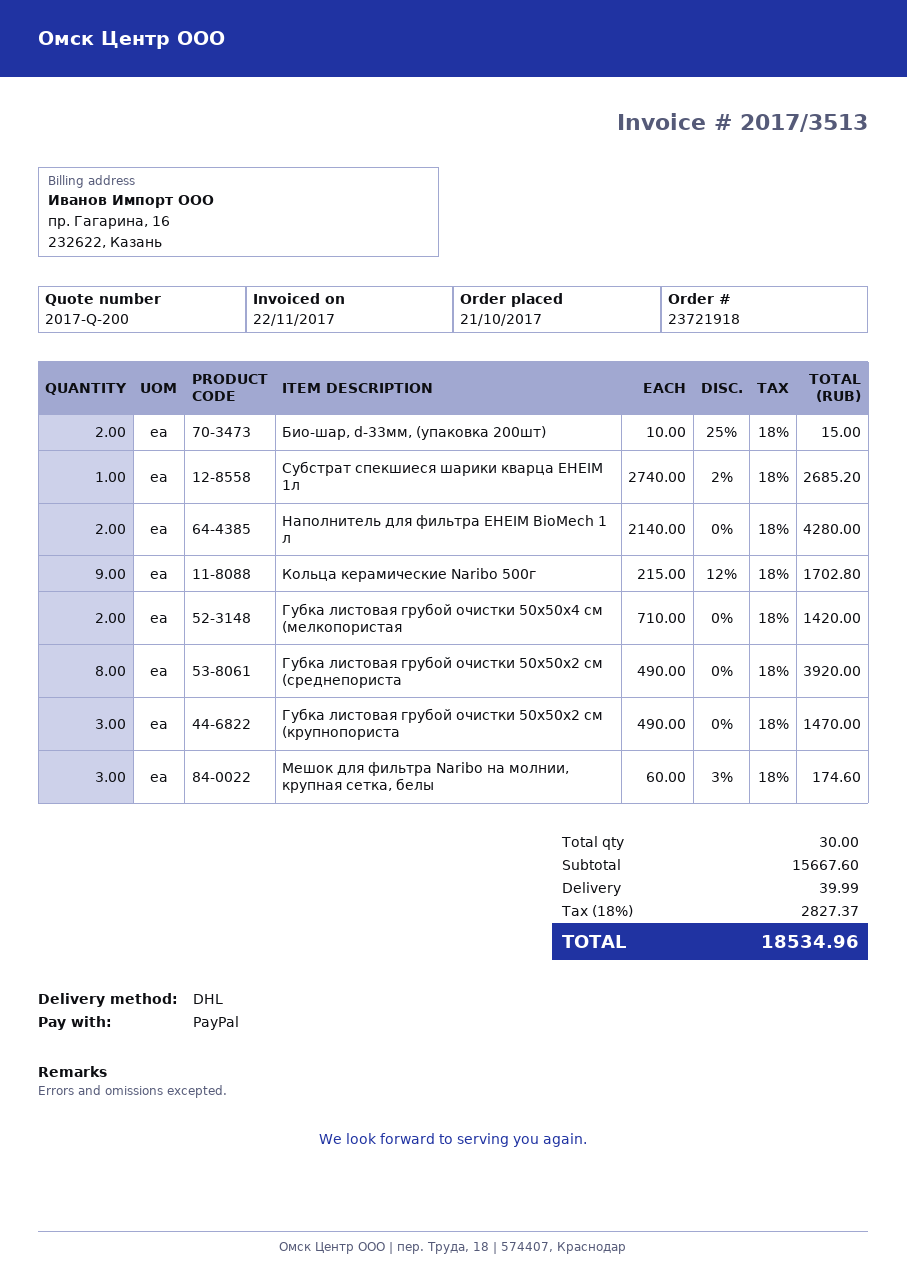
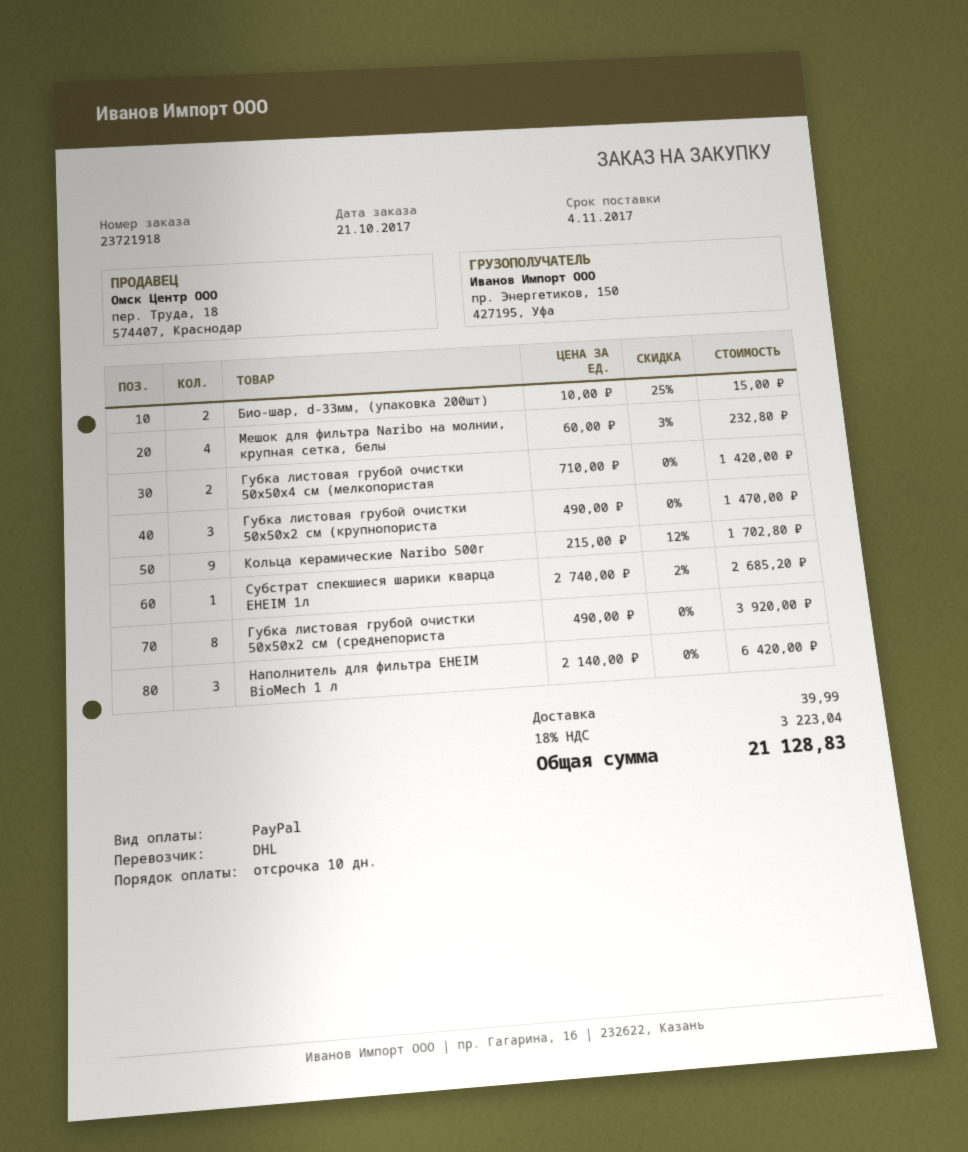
Наполнитель для фильтра EHEIM BioMech 1 л: 2 x 2140.00 = 4280.00 -> 3 x 2140.00 = 6420.00
Мешок для фильтра Naribo на молнии, крупная сетка, белы: 3 x 60.00 - 3% = 174.60 -> 4 x 60.00 - 3% = 232.80
tax: 18% = 2827.37 -> 18% = 3223.04
total: 18534.96 -> 21128.83

